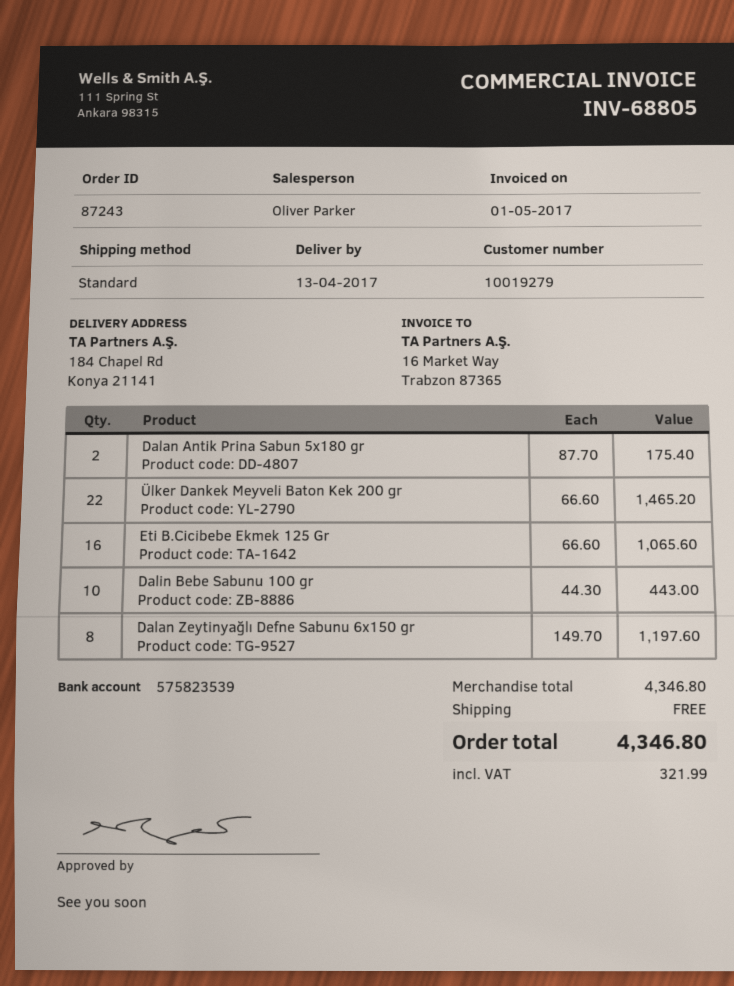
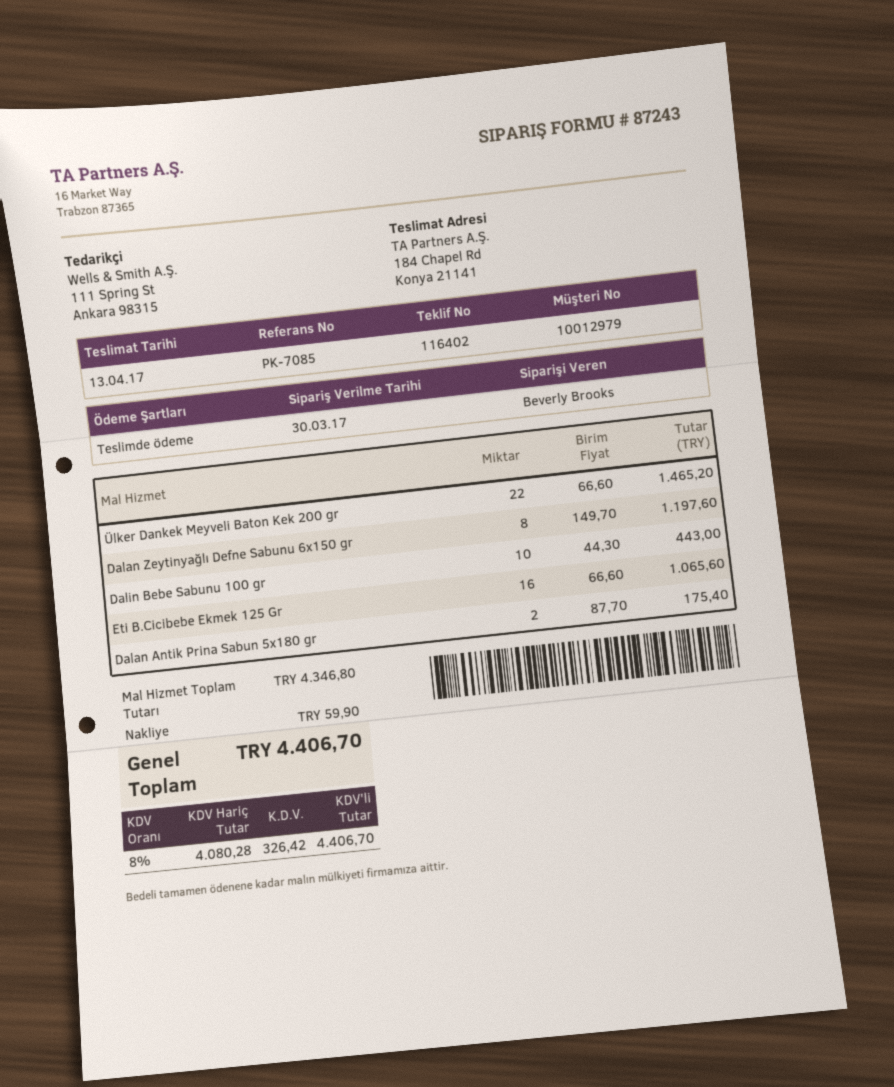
customer number: 10019279 -> 10012979
shipping: 0.00 -> 59.90
tax: 321.99 -> 326.42
total: 4346.80 -> 4406.70

